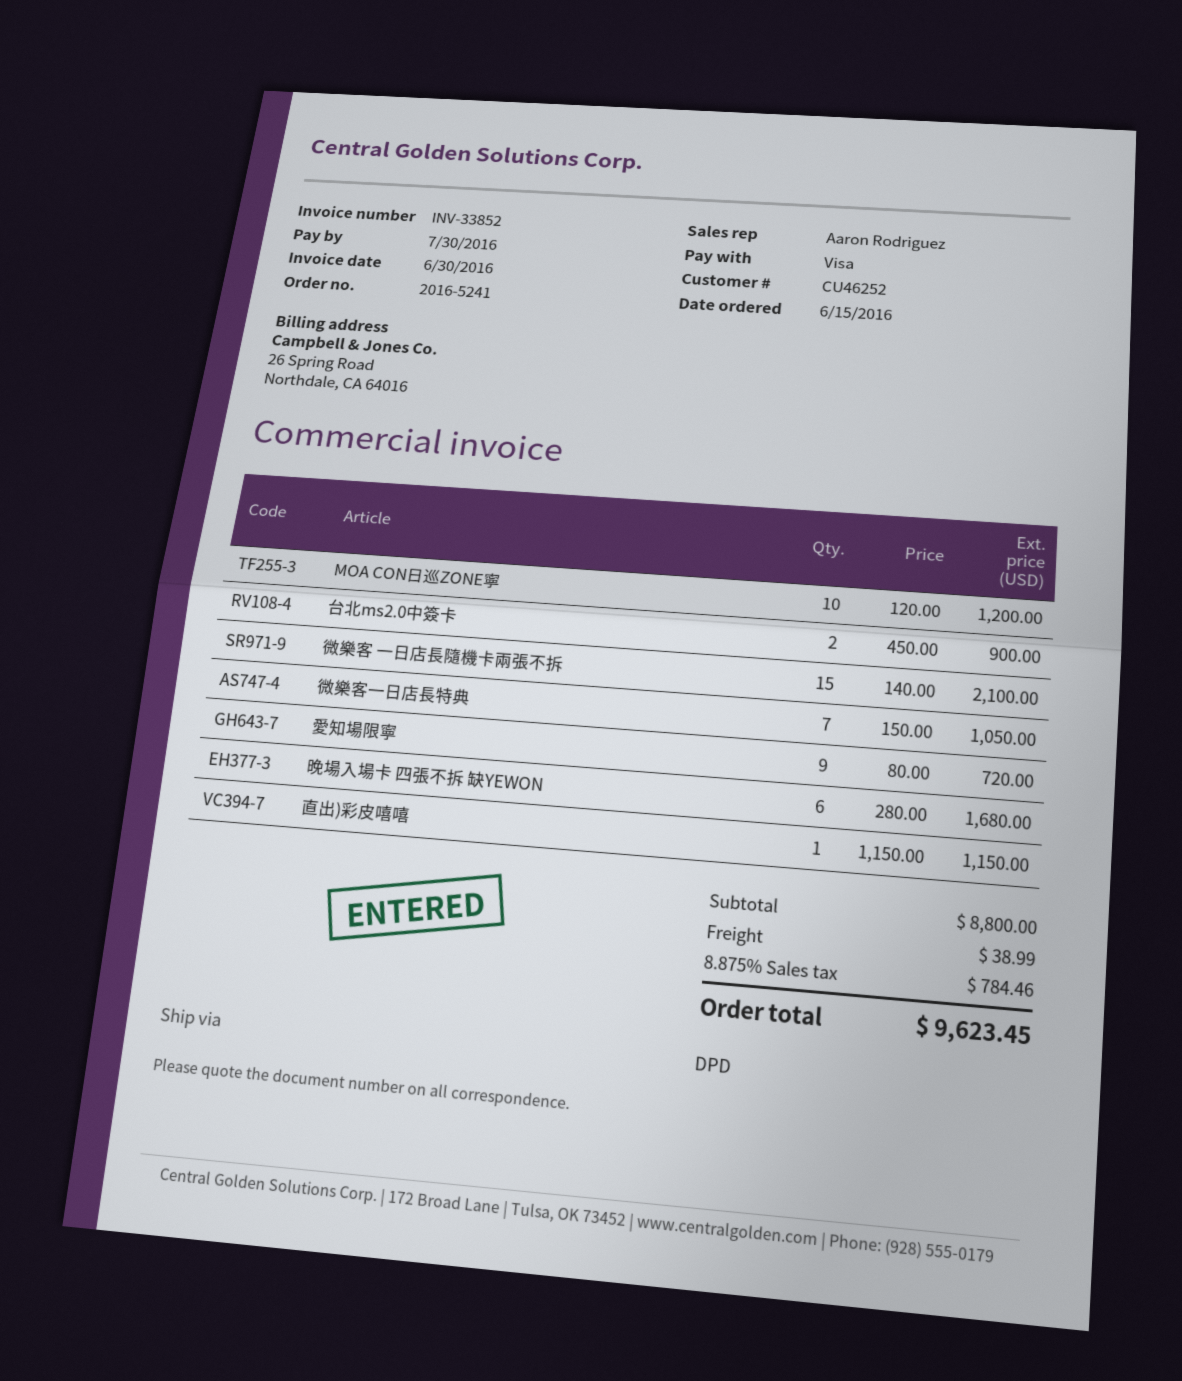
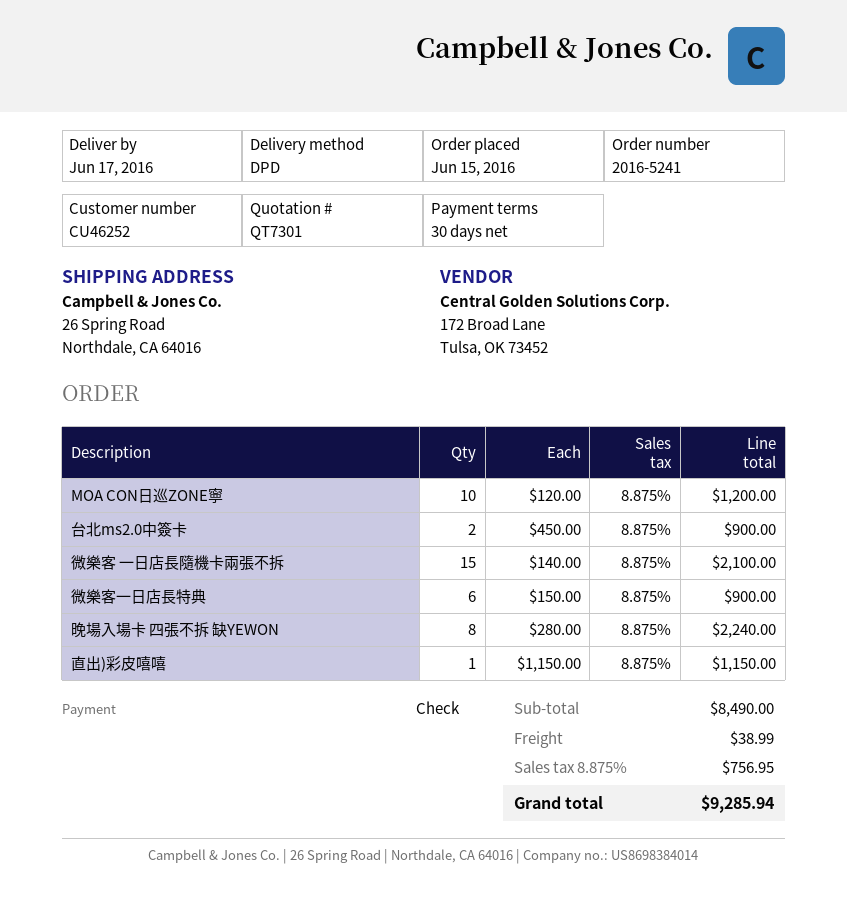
payment method: Visa -> cheque
微樂客一日店長特典: 7 x 150.00 = 1050.00 -> 6 x 150.00 = 900.00
愛知場限寧: 9 x 80.00 = 720.00 -> none
晚場入場卡 四張不拆 缺YEWON: 6 x 280.00 = 1680.00 -> 8 x 280.00 = 2240.00
subtotal: 8800.00 -> 8490.00
tax: 8.875% = 784.46 -> 8.875% = 756.95
total: 9623.45 -> 9285.94

